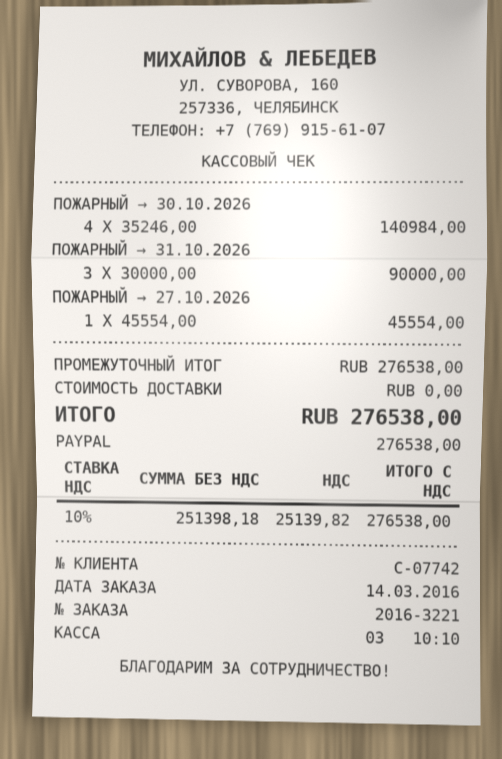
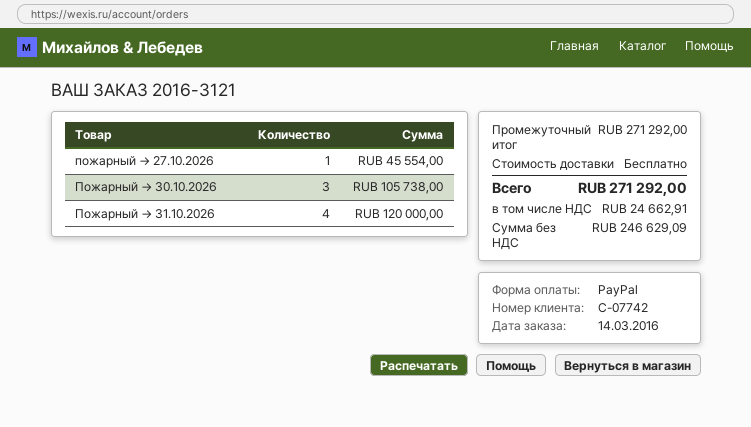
order number: 2016-3221 -> 2016-3121
ПОЖАРНЫЙ → 30.10.2026: 4 for 140984.00 -> 3 for 105738.00
ПОЖАРНЫЙ → 31.10.2026: 3 for 90000.00 -> 4 for 120000.00
subtotal: 276538.00 -> 271292.00
net: 251398.18 -> 246629.09
tax: 25139.82 -> 24662.91
total: 276538.00 -> 271292.00

